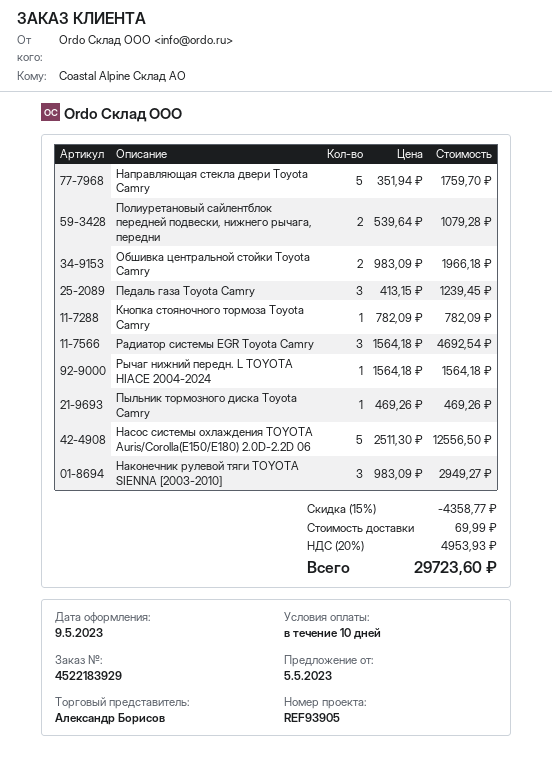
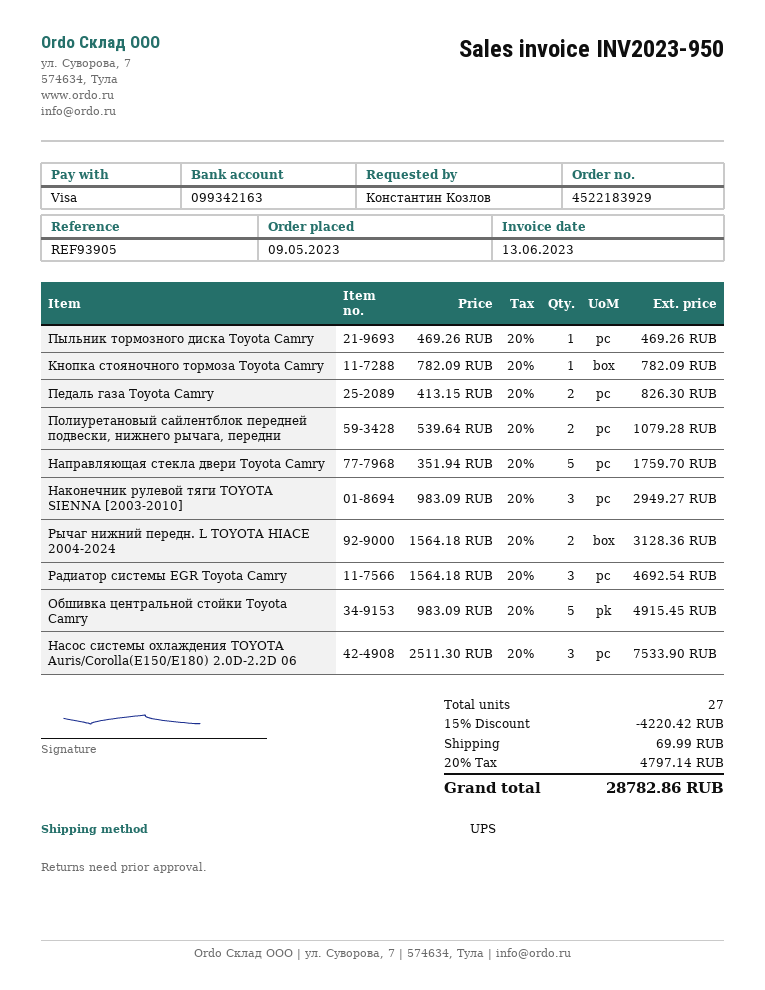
Обшивка центральной стойки Toyota Camry: 2 x 983.09 = 1966.18 -> 5 x 983.09 = 4915.45
Педаль газа Toyota Camry: 3 x 413.15 = 1239.45 -> 2 x 413.15 = 826.30
Рычаг нижний передн. L TOYOTA HIACE 2004-2024: 1 x 1564.18 = 1564.18 -> 2 x 1564.18 = 3128.36
Насос системы охлаждения TOYOTA Auris/Corolla(E150/E180) 2.0D-2.2D 06: 5 x 2511.30 = 12556.50 -> 3 x 2511.30 = 7533.90
discount: 15% = 4358.77 -> 15% = 4220.42
tax: 20% = 4953.93 -> 20% = 4797.14
total: 29723.60 -> 28782.86

